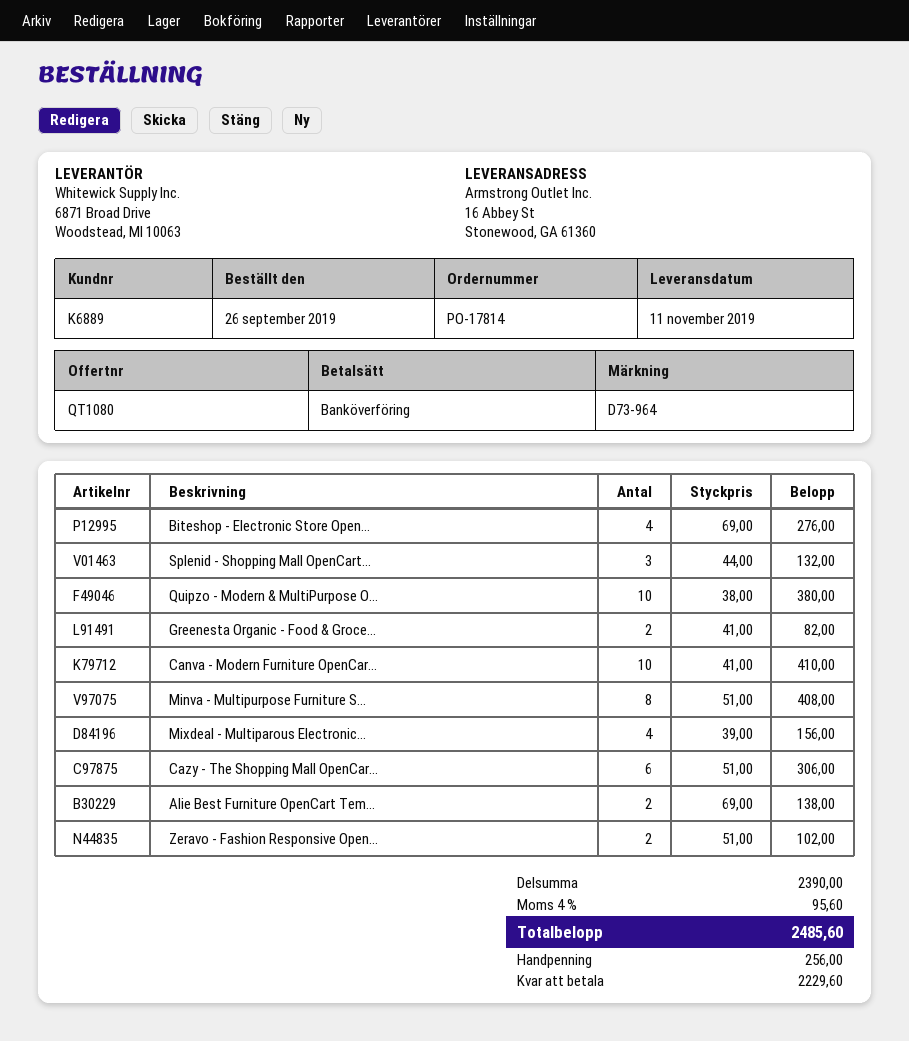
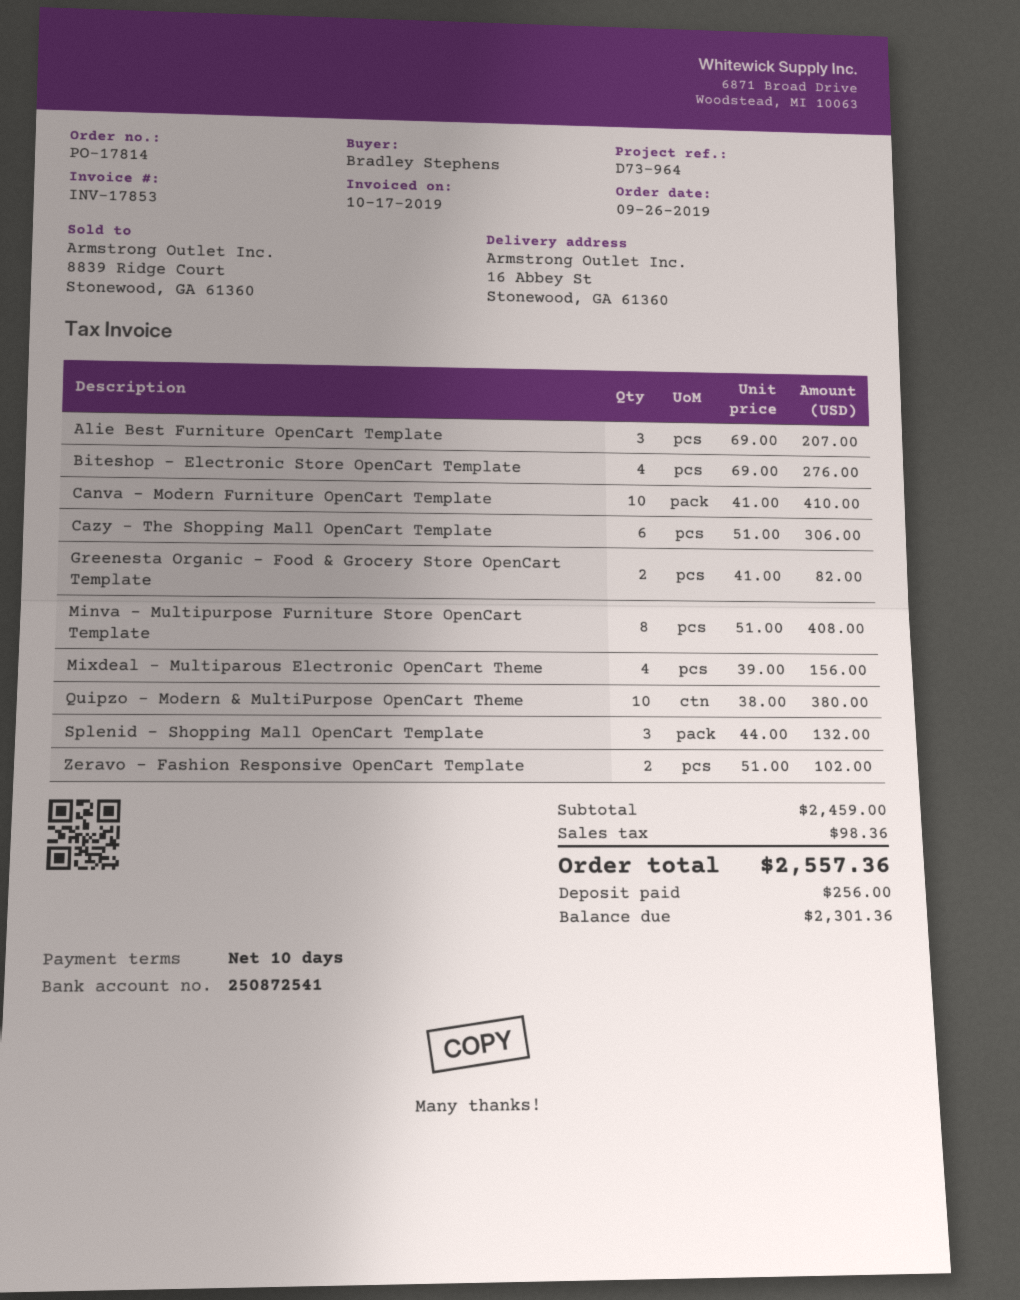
Alie Best Furniture OpenCart Tem...: 2 x 69.00 = 138.00 -> 3 x 69.00 = 207.00
subtotal: 2390.00 -> 2459.00
tax: 95.60 -> 98.36
total: 2485.60 -> 2557.36
balance: 2229.60 -> 2301.36

